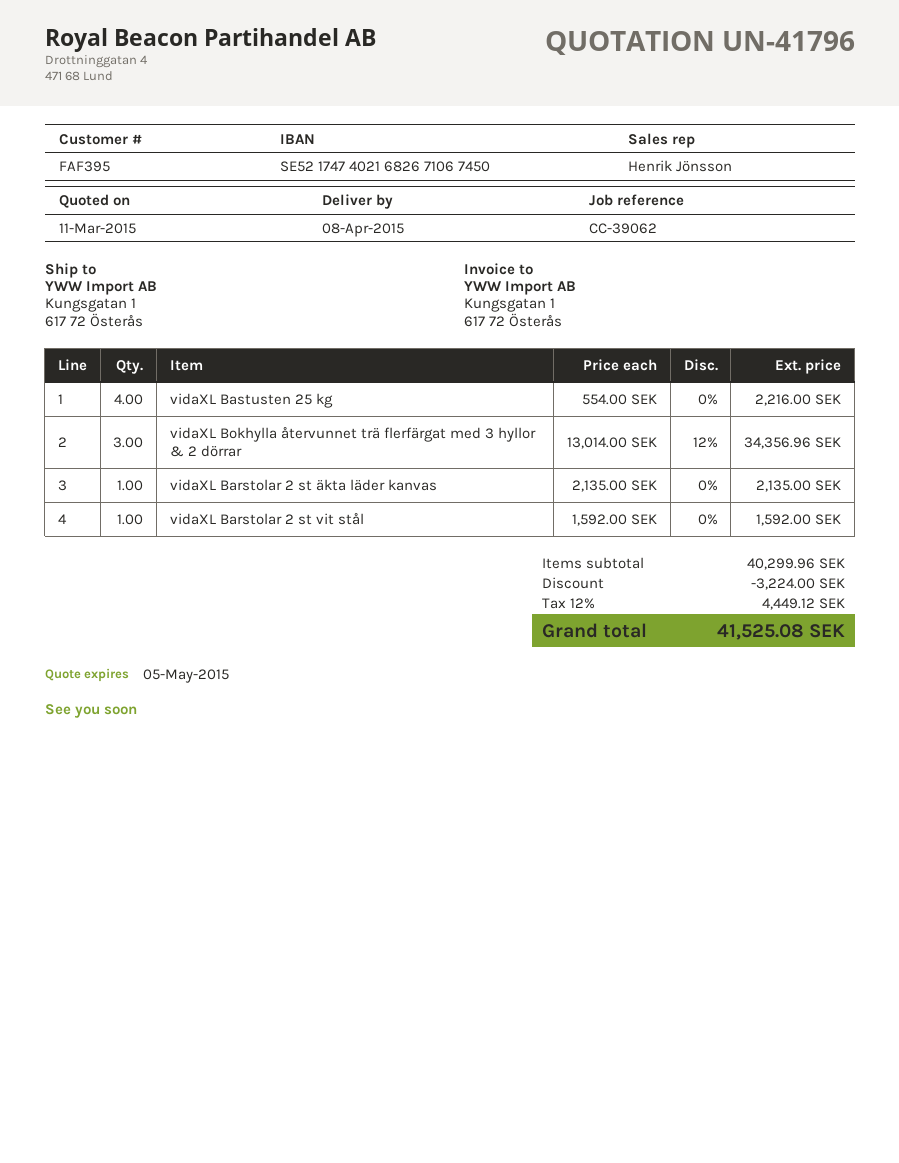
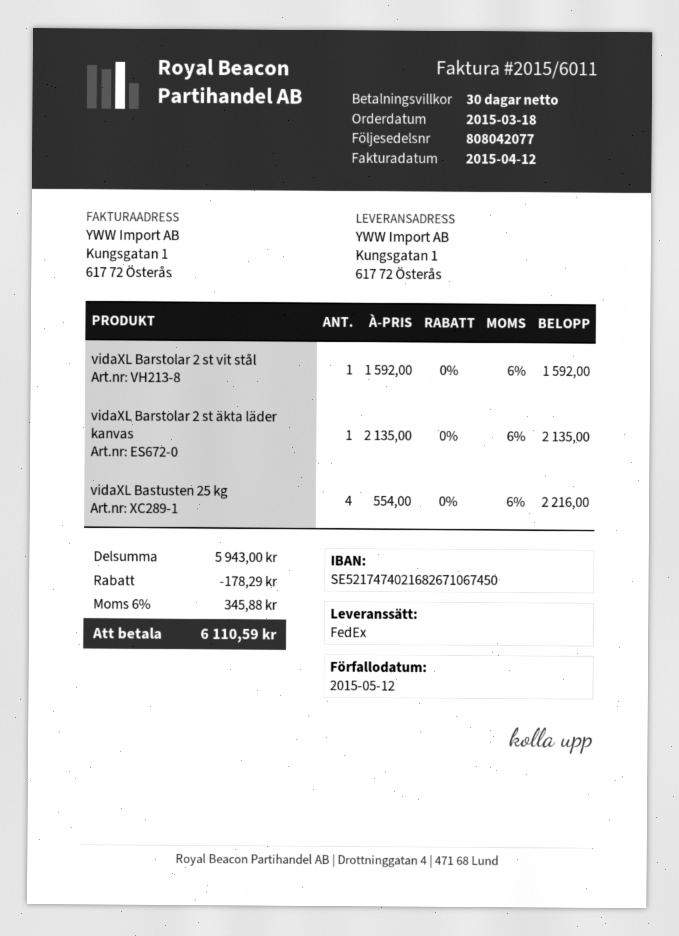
vidaXL Bokhylla återvunnet trä flerfärgat med 3 hyllor & 2 dörrar: 3 x 13014.00 - 12% = 34356.96 -> none
subtotal: 40299.96 -> 5943.00
discount: 3224.00 -> 178.29
tax: 12% = 4449.12 -> 6% = 345.88
total: 41525.08 -> 6110.59

